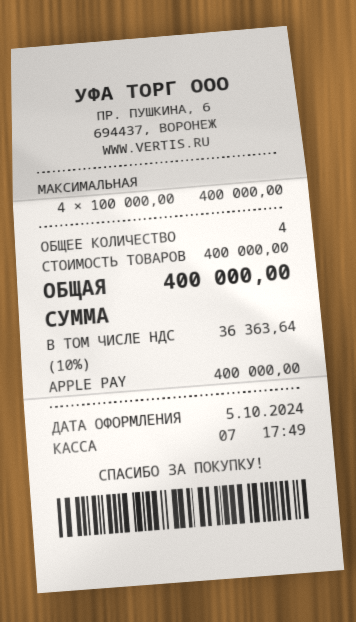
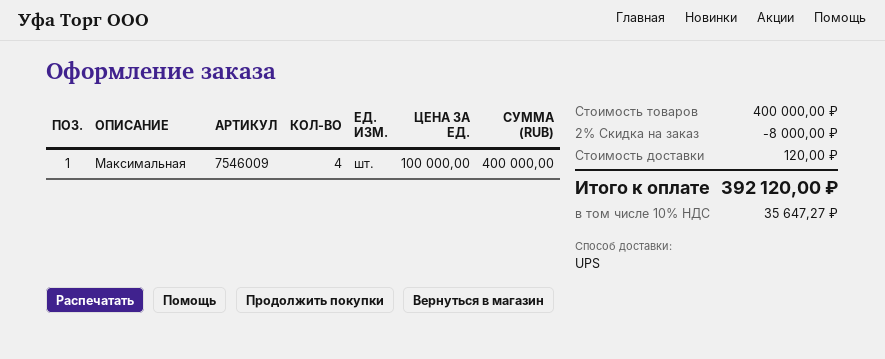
discount: none -> 2% = 8000.00
shipping: none -> 120.00
tax: 10% = 36363.64 -> 10% = 35647.27
total: 400000.00 -> 392120.00

